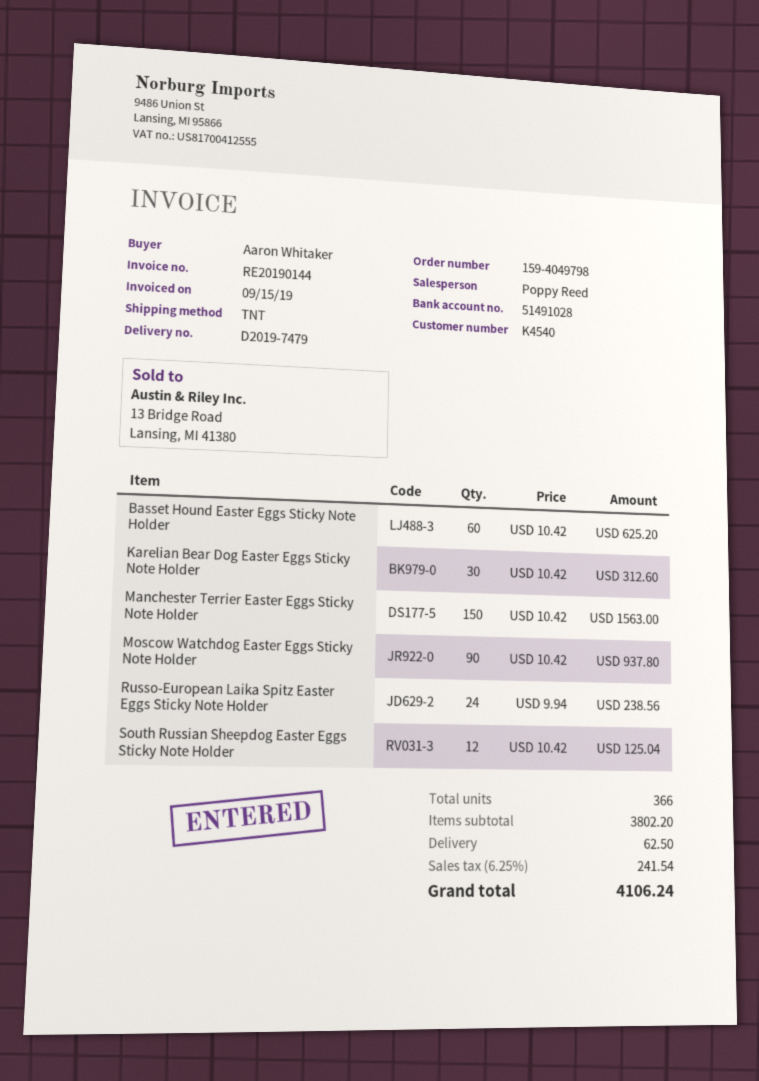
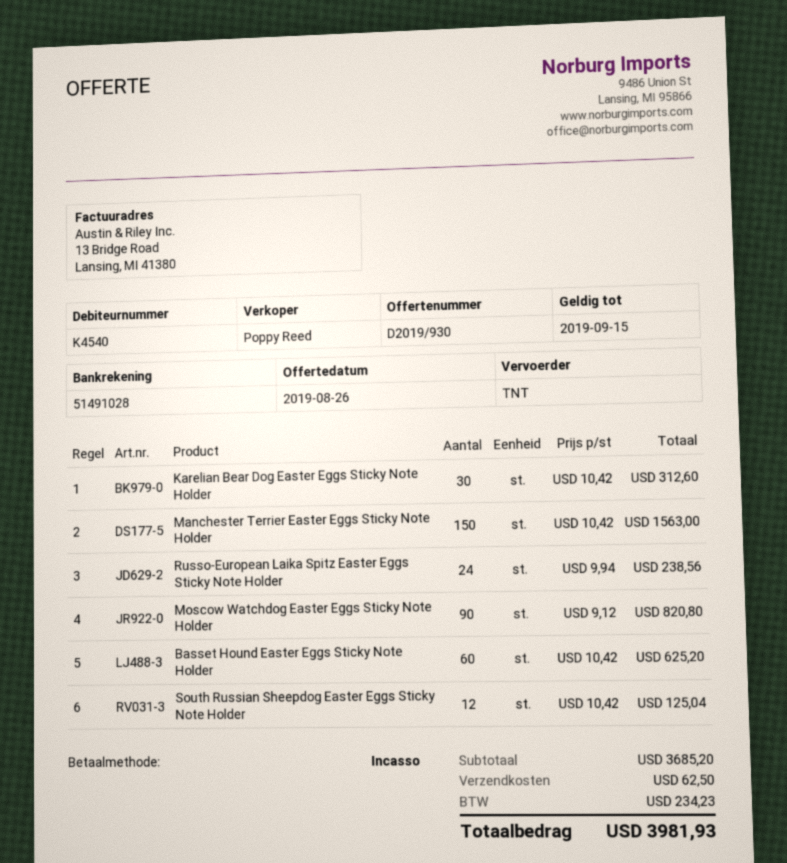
Moscow Watchdog Easter Eggs Sticky Note Holder: 90 x 10.42 = 937.80 -> 90 x 9.12 = 820.80
subtotal: 3802.20 -> 3685.20
tax: 241.54 -> 234.23
total: 4106.24 -> 3981.93

